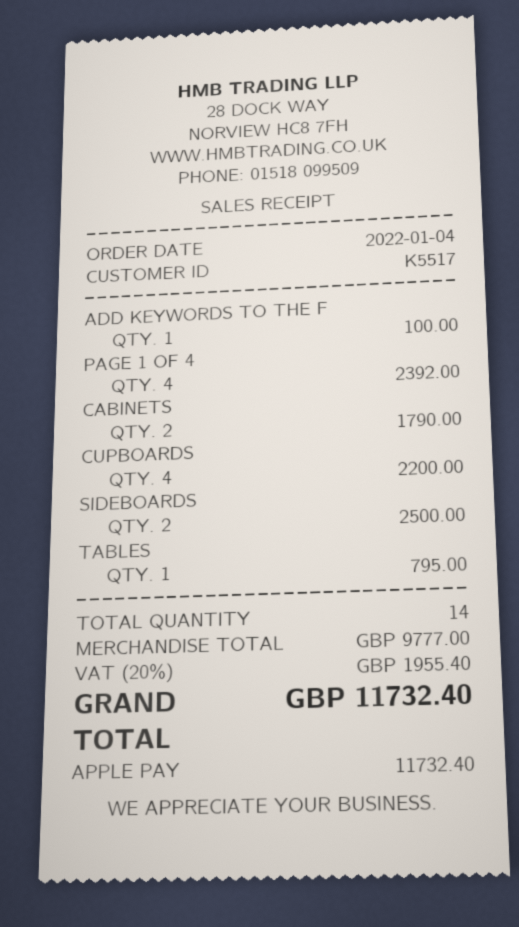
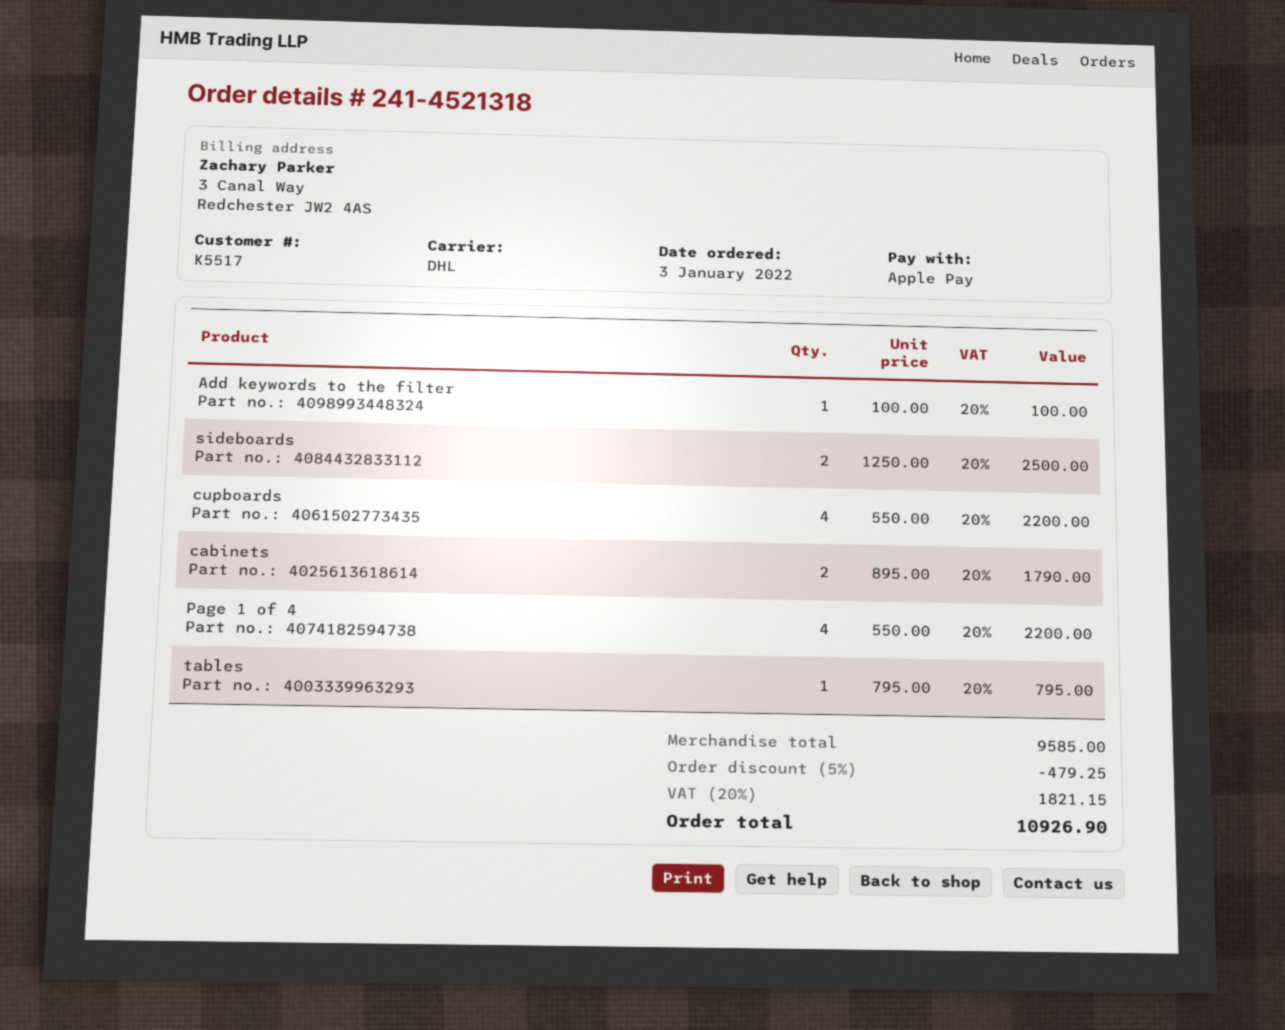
order date: 2022-01-04 -> 2022-01-03
PAGE 1 OF 4: 4 for 2392.00 -> 4 for 2200.00
subtotal: 9777.00 -> 9585.00
discount: none -> 5% = 479.25
tax: 20% = 1955.40 -> 20% = 1821.15
total: 11732.40 -> 10926.90

